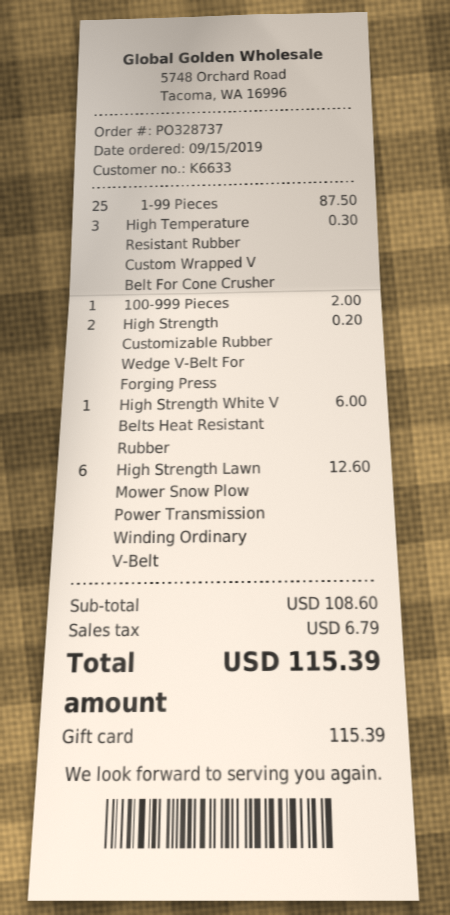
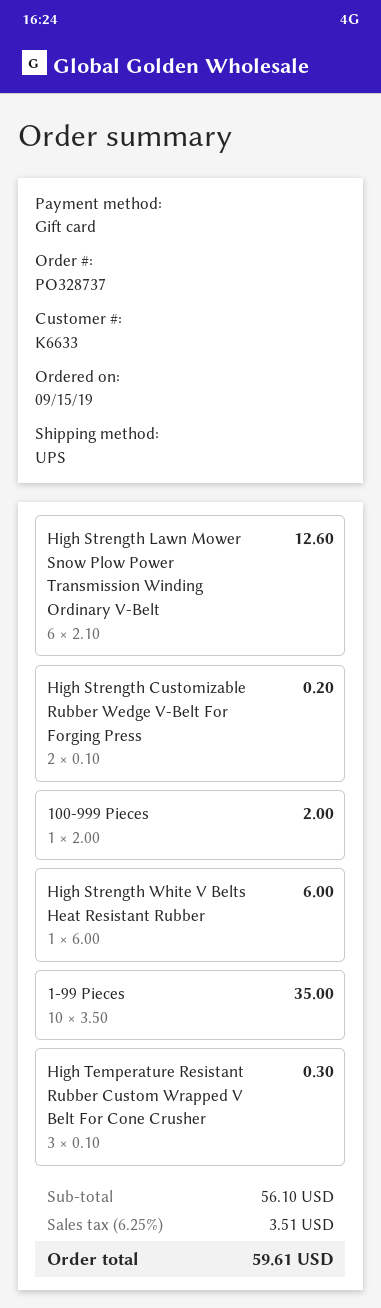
1-99 Pieces: 25 for 87.50 -> 10 for 35.00
subtotal: 108.60 -> 56.10
tax: 6.79 -> 3.51
total: 115.39 -> 59.61

